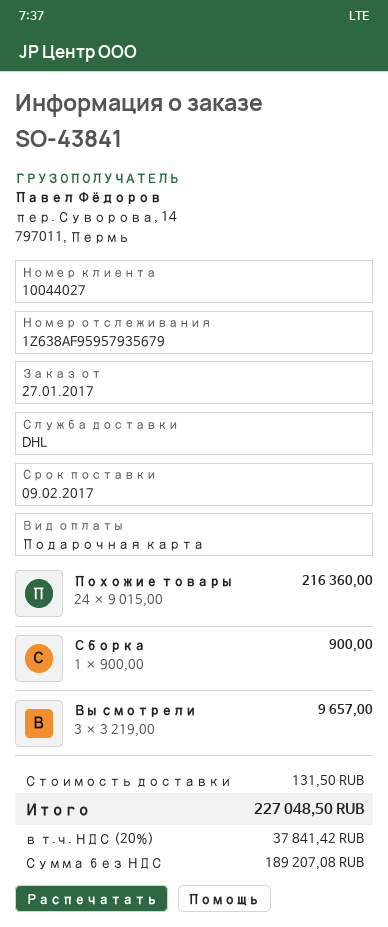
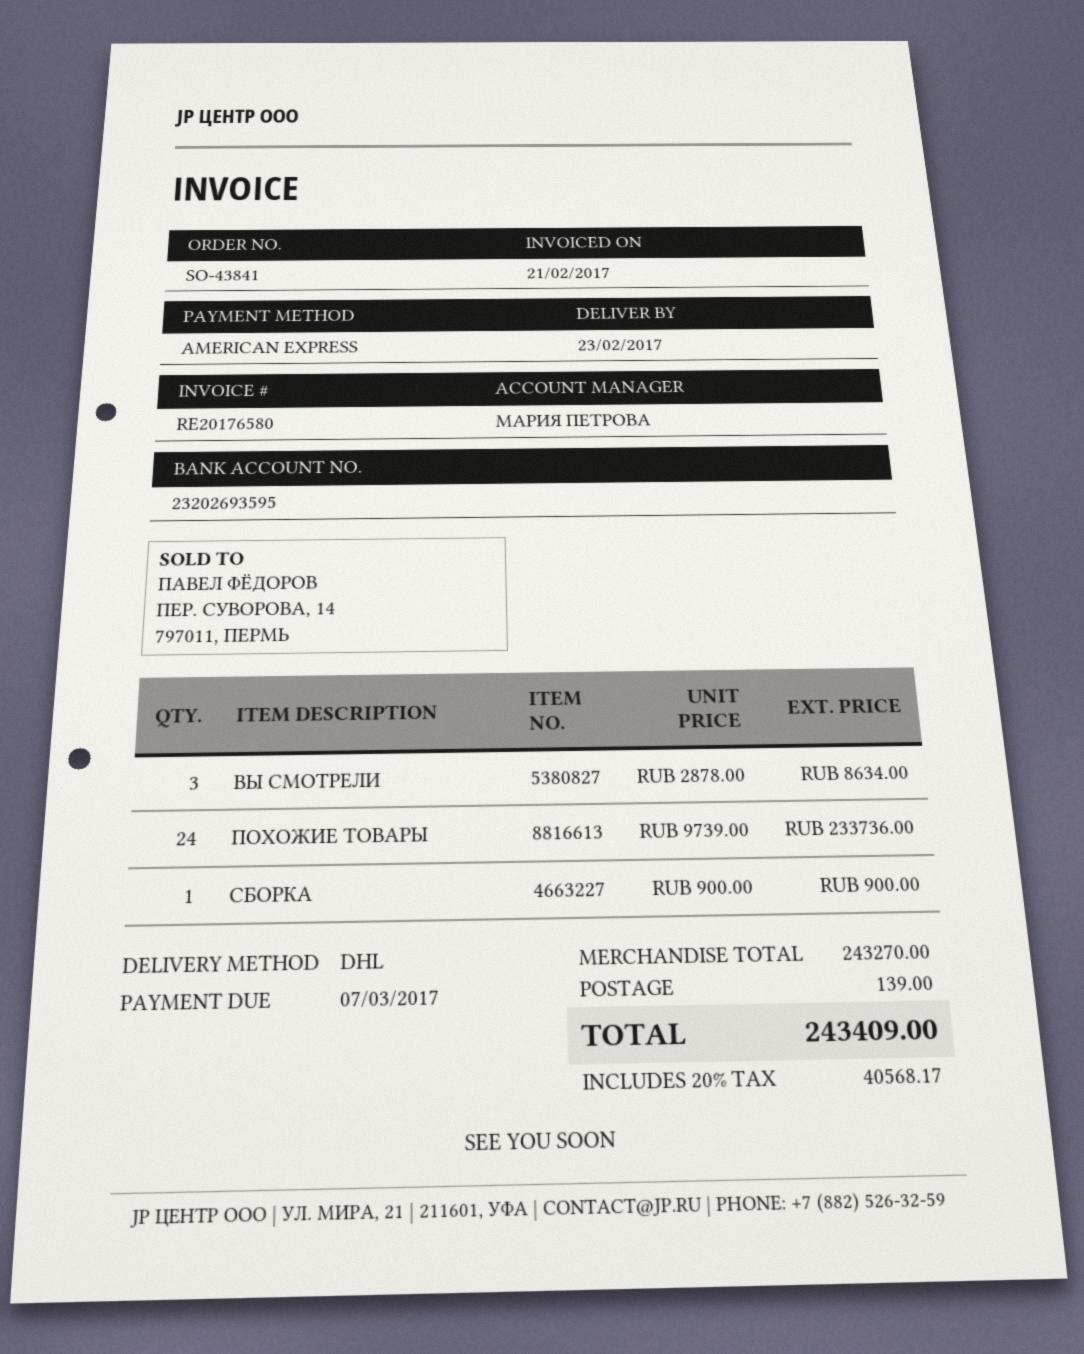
delivery date: 2017-02-09 -> 2017-02-23
payment method: gift card -> American Express
Похожие товары: 24 x 9015.00 = 216360.00 -> 24 x 9739.00 = 233736.00
Вы смотрели: 3 x 3219.00 = 9657.00 -> 3 x 2878.00 = 8634.00
shipping: 131.50 -> 139.00
tax: 20% = 37841.42 -> 20% = 40568.17
total: 227048.50 -> 243409.00

